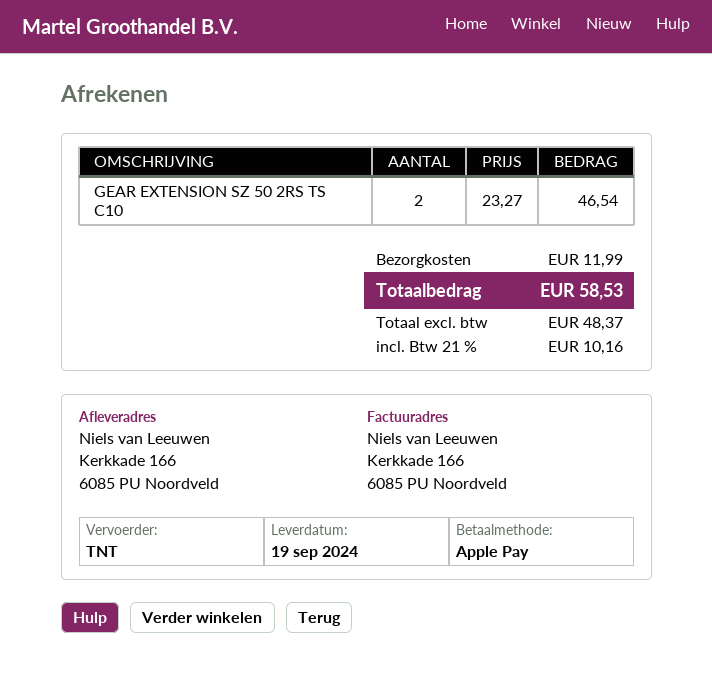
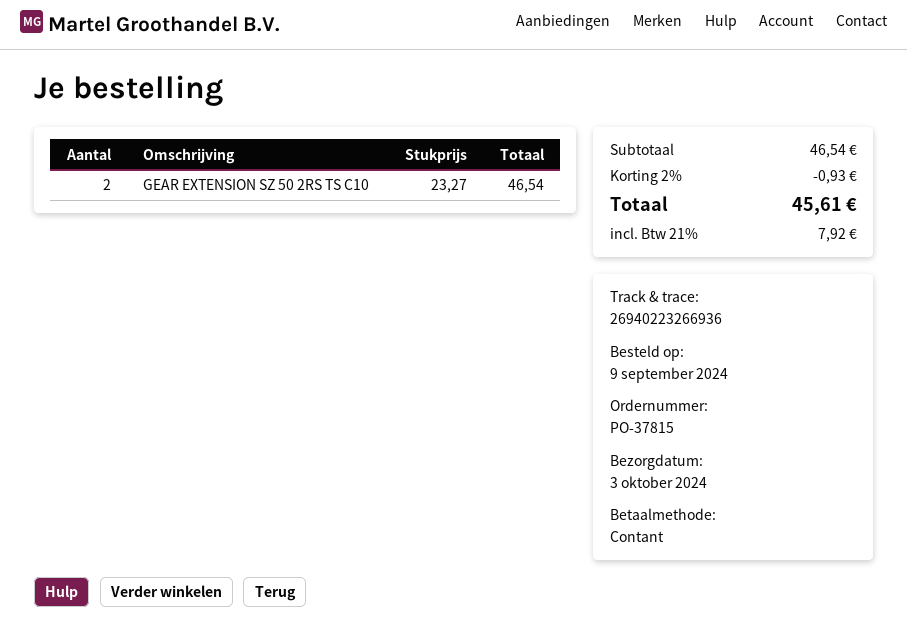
delivery date: 2024-09-19 -> 2024-10-03
payment method: Apple Pay -> cash
discount: none -> 2% = 0.93
shipping: 11.99 -> none
tax: 21% = 10.16 -> 21% = 7.92
total: 58.53 -> 45.61

